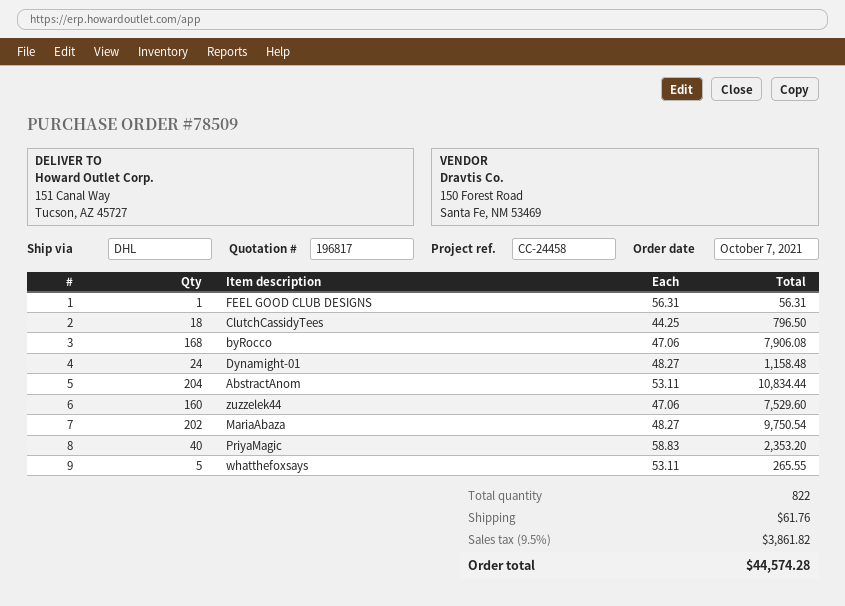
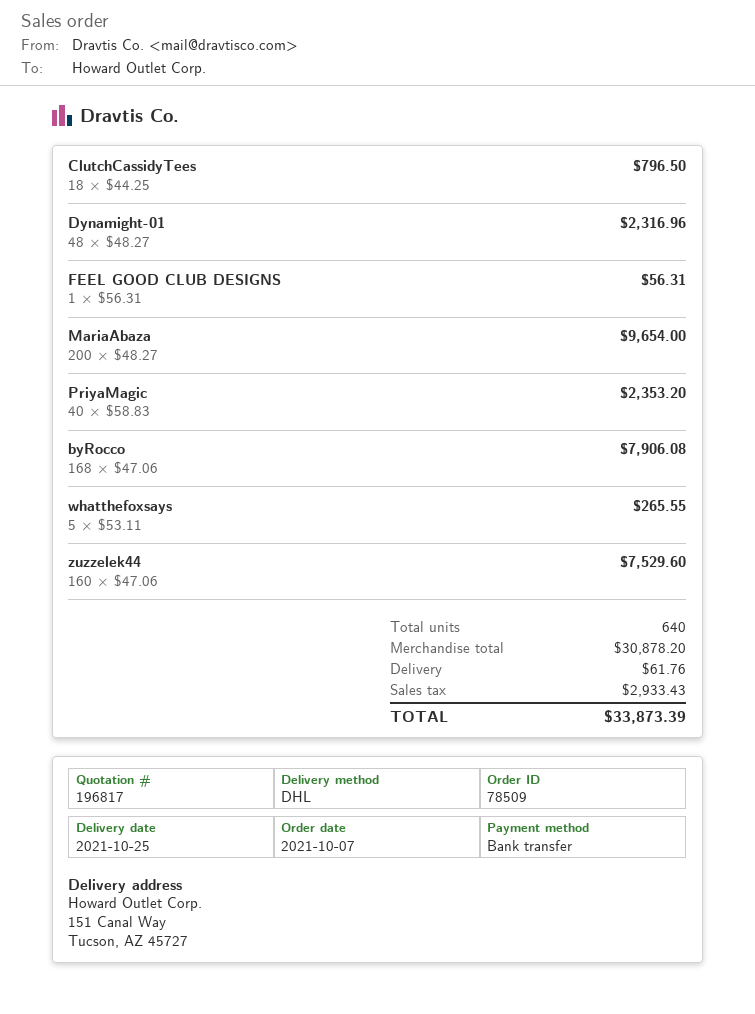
Dynamight-01: 24 x 48.27 = 1158.48 -> 48 x 48.27 = 2316.96
AbstractAnom: 204 x 53.11 = 10834.44 -> none
MariaAbaza: 202 x 48.27 = 9750.54 -> 200 x 48.27 = 9654.00
total quantity: 822 -> 640
tax: 3861.82 -> 2933.43
total: 44574.28 -> 33873.39

